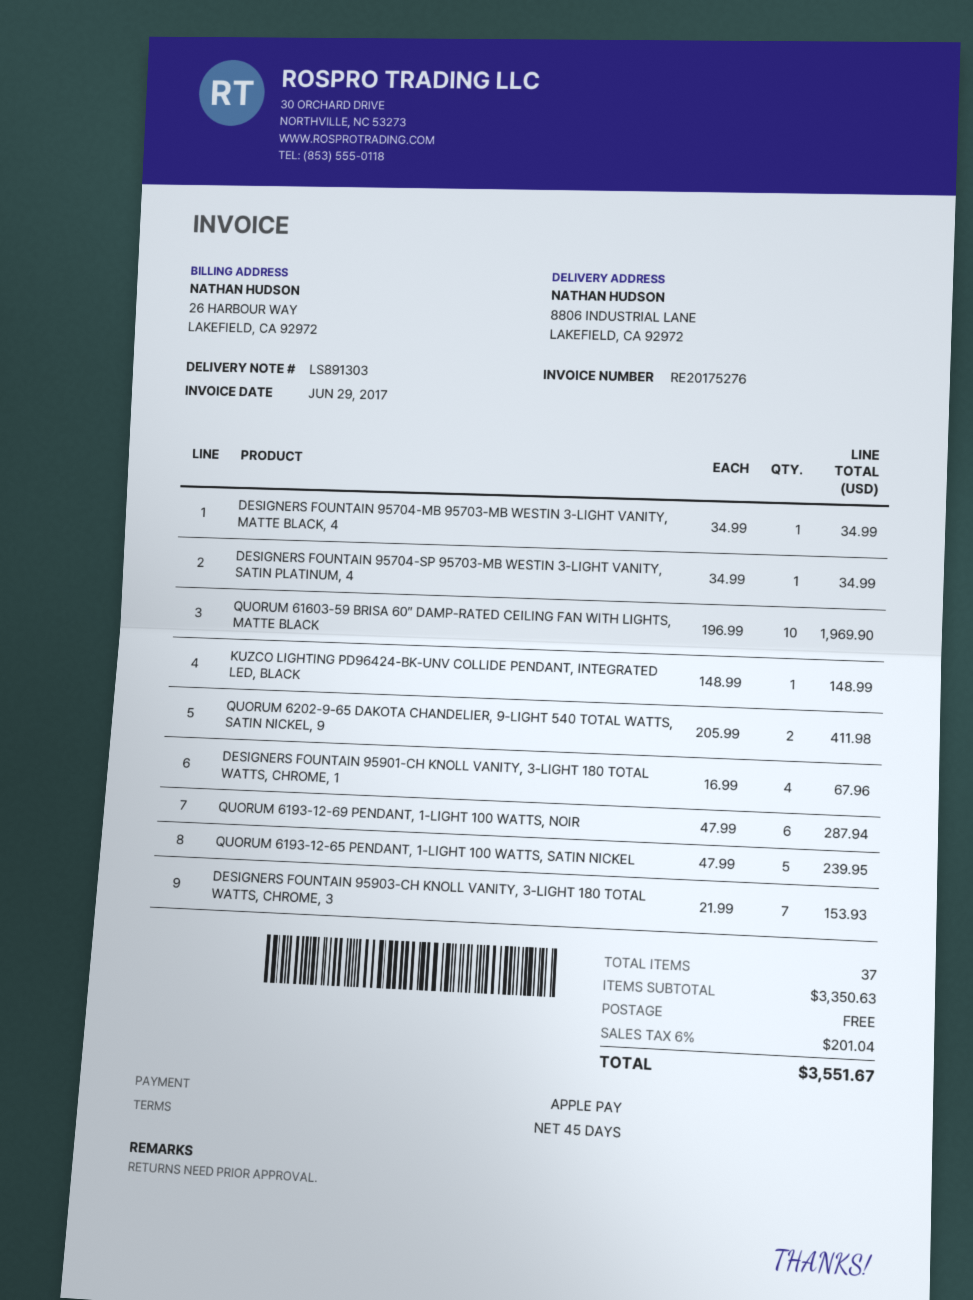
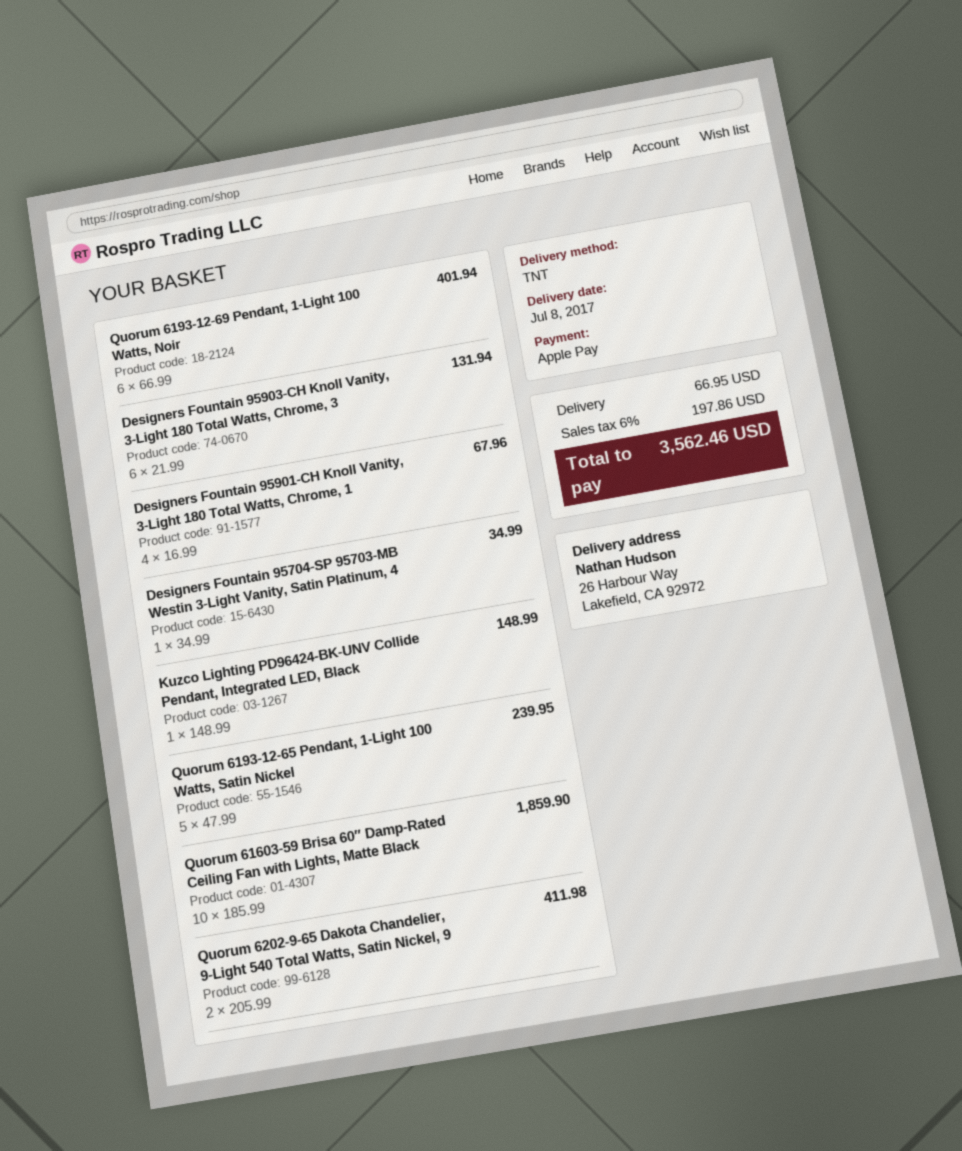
ship to: 8806 INDUSTRIAL LANE, LAKEFIELD, CA 92972 -> 26 Harbour Way, Lakefield, CA 92972
DESIGNERS FOUNTAIN 95704-MB 95703-MB WESTIN 3-LIGHT VANITY, MATTE BLACK, 4: 1 x 34.99 = 34.99 -> none
QUORUM 61603-59 BRISA 60″ DAMP-RATED CEILING FAN WITH LIGHTS, MATTE BLACK: 10 x 196.99 = 1969.90 -> 10 x 185.99 = 1859.90
QUORUM 6193-12-69 PENDANT, 1-LIGHT 100 WATTS, NOIR: 6 x 47.99 = 287.94 -> 6 x 66.99 = 401.94
DESIGNERS FOUNTAIN 95903-CH KNOLL VANITY, 3-LIGHT 180 TOTAL WATTS, CHROME, 3: 7 x 21.99 = 153.93 -> 6 x 21.99 = 131.94
shipping: 0.00 -> 66.95
tax: 6% = 201.04 -> 6% = 197.86
total: 3551.67 -> 3562.46

